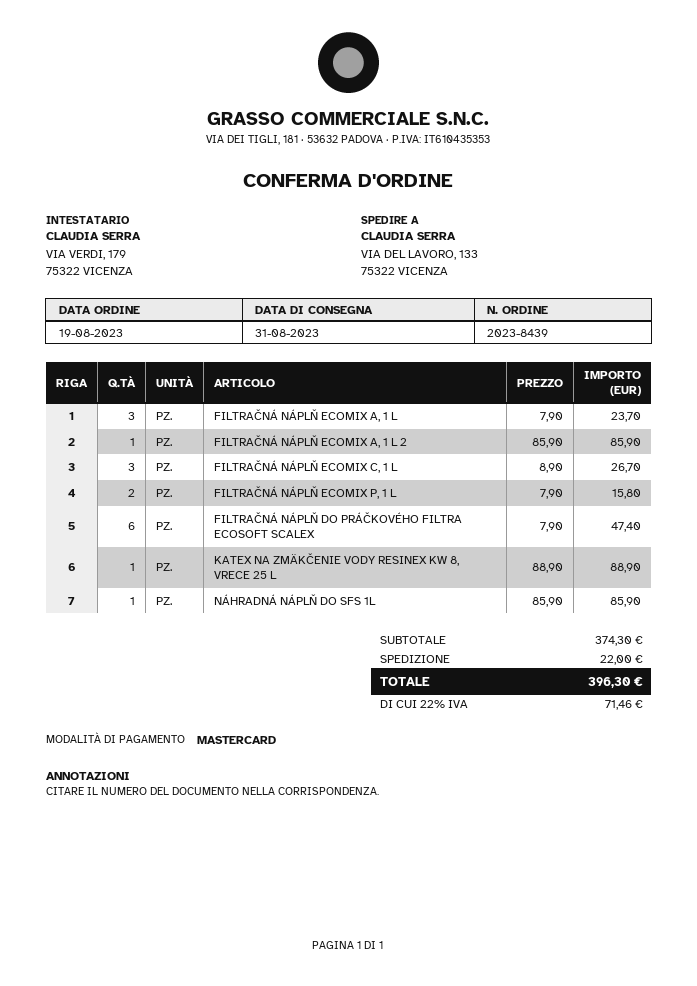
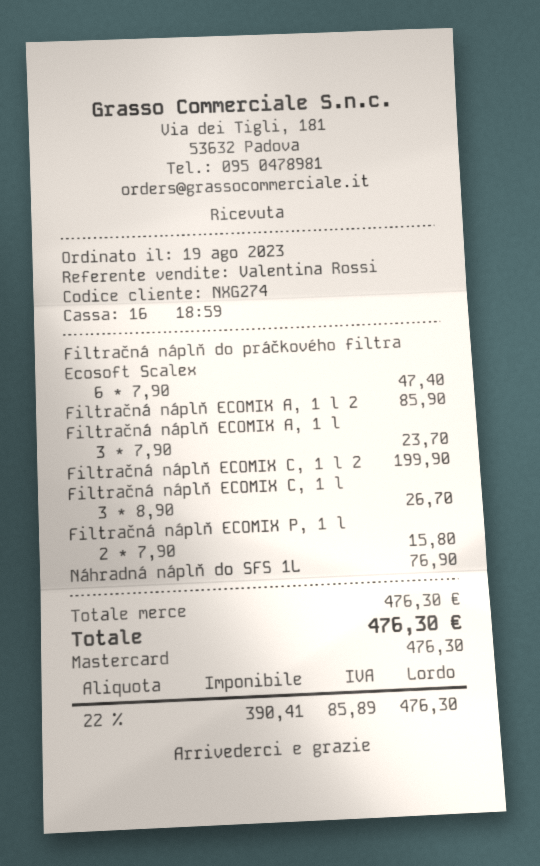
KATEX NA ZMÄKČENIE VODY RESINEX KW 8, VRECE 25 L: 1 x 88.90 = 88.90 -> none
NÁHRADNÁ NÁPLŇ DO SFS 1L: 1 x 85.90 = 85.90 -> 1 x 76.90 = 76.90
Filtračná náplň ECOMIX C, 1 l 2: none -> 1 x 199.90 = 199.90
subtotal: 374.30 -> 476.30
shipping: 22.00 -> none
tax: 22% = 71.46 -> 22% = 85.89
total: 396.30 -> 476.30

